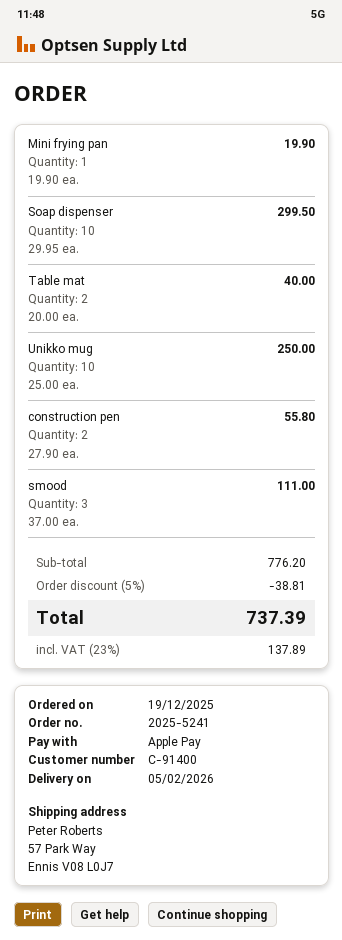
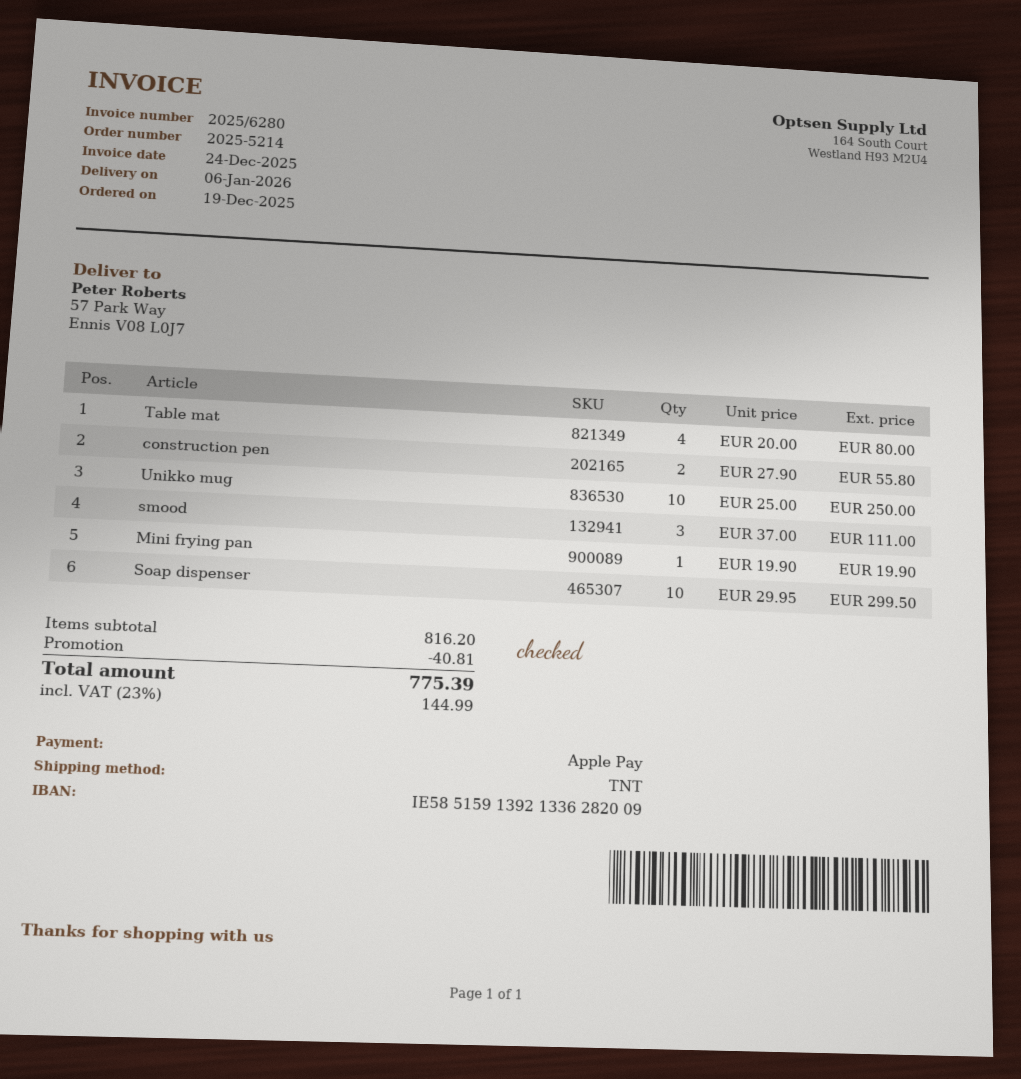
order number: 2025-5241 -> 2025-5214
delivery date: 2026-02-05 -> 2026-01-06
Table mat: 2 x 20.00 = 40.00 -> 4 x 20.00 = 80.00
subtotal: 776.20 -> 816.20
discount: 38.81 -> 40.81
tax: 23% = 137.89 -> 23% = 144.99
total: 737.39 -> 775.39

